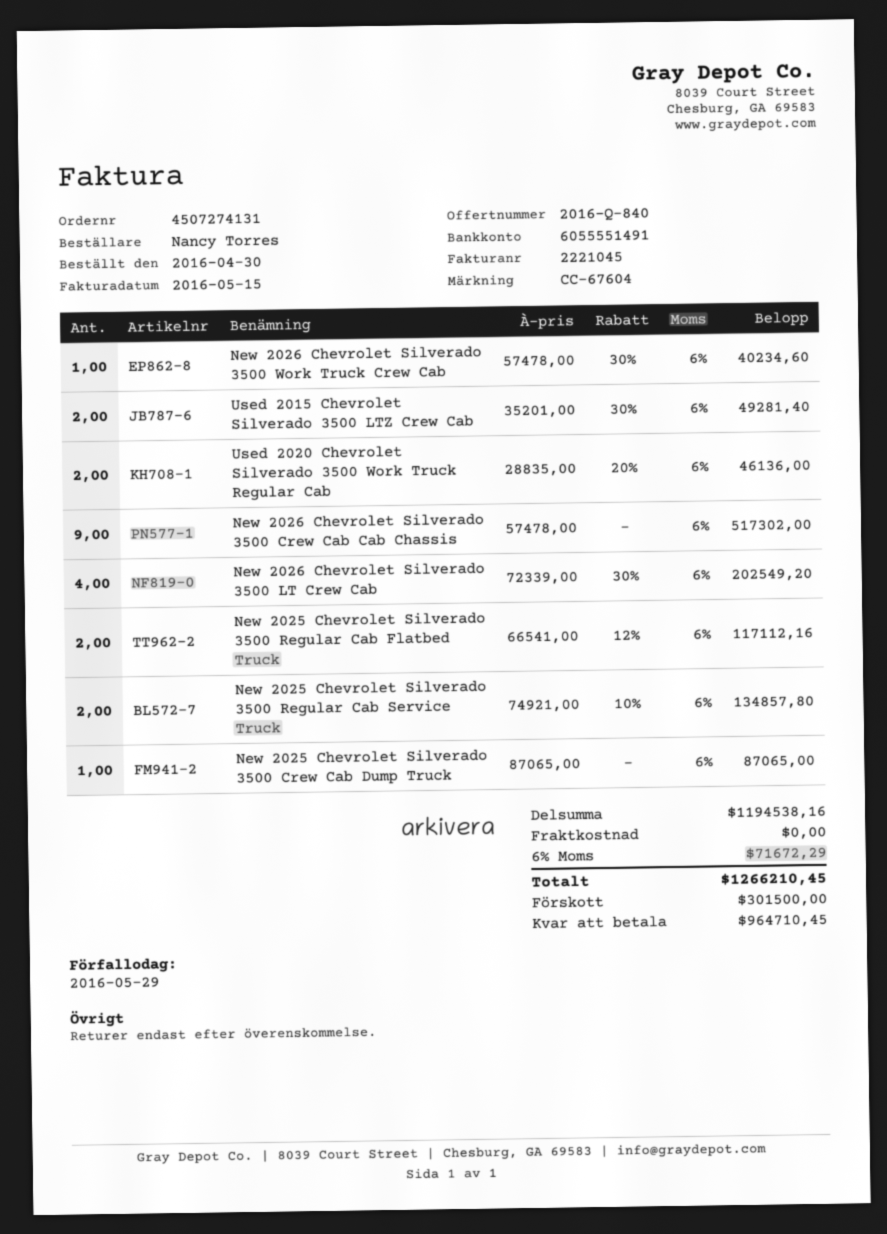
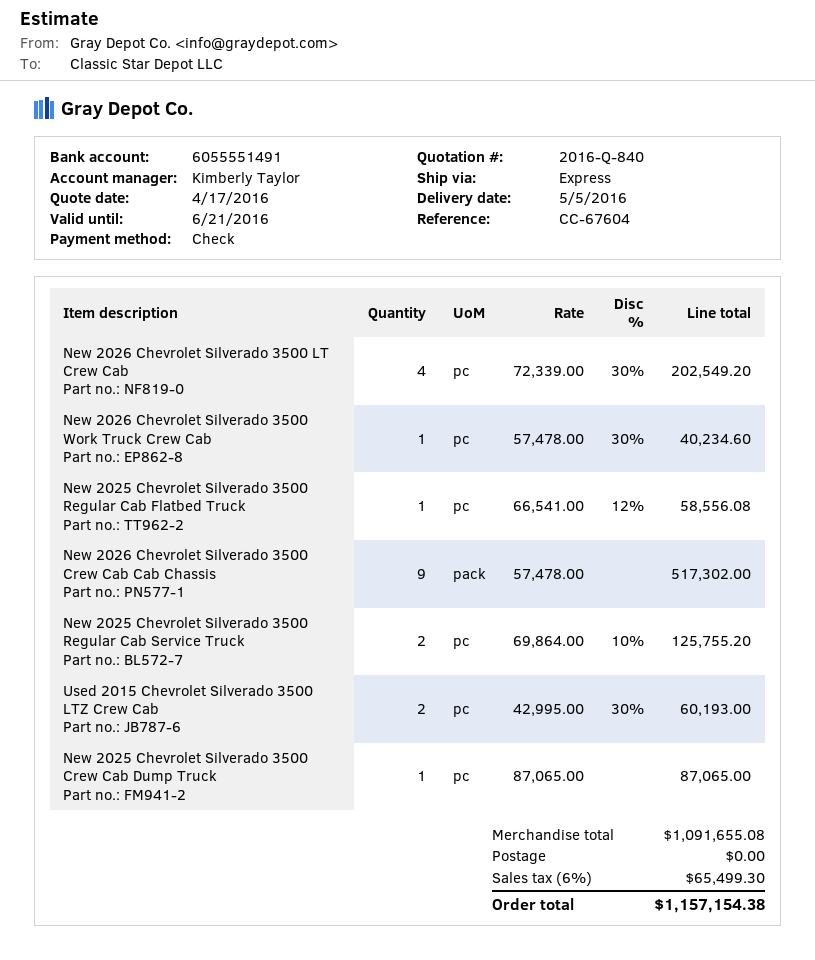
Used 2015 Chevrolet Silverado 3500 LTZ Crew Cab: 2 x 35201.00 - 30% = 49281.40 -> 2 x 42995.00 - 30% = 60193.00
Used 2020 Chevrolet Silverado 3500 Work Truck Regular Cab: 2 x 28835.00 - 20% = 46136.00 -> none
New 2025 Chevrolet Silverado 3500 Regular Cab Flatbed Truck: 2 x 66541.00 - 12% = 117112.16 -> 1 x 66541.00 - 12% = 58556.08
New 2025 Chevrolet Silverado 3500 Regular Cab Service Truck: 2 x 74921.00 - 10% = 134857.80 -> 2 x 69864.00 - 10% = 125755.20
subtotal: 1194538.16 -> 1091655.08
tax: 6% = 71672.29 -> 6% = 65499.30
total: 1266210.45 -> 1157154.38

